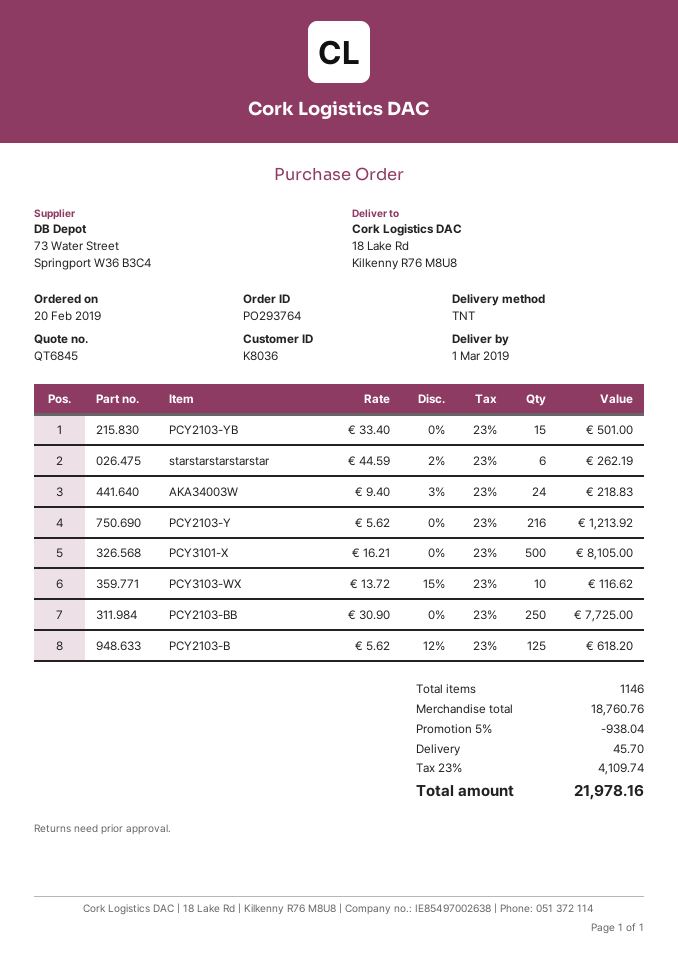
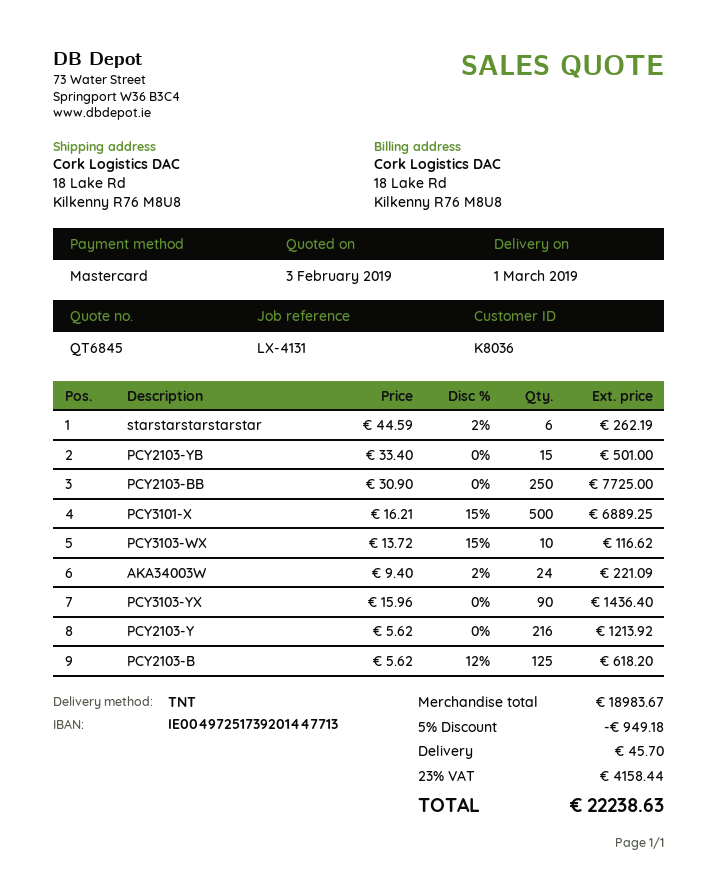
AKA34003W: 24 x 9.40 - 3% = 218.83 -> 24 x 9.40 - 2% = 221.09
PCY3101-X: 500 x 16.21 = 8105.00 -> 500 x 16.21 - 15% = 6889.25
PCY3103-YX: none -> 90 x 15.96 = 1436.40
subtotal: 18760.76 -> 18983.67
discount: 5% = 938.04 -> 5% = 949.18
tax: 23% = 4109.74 -> 23% = 4158.44
total: 21978.16 -> 22238.63

